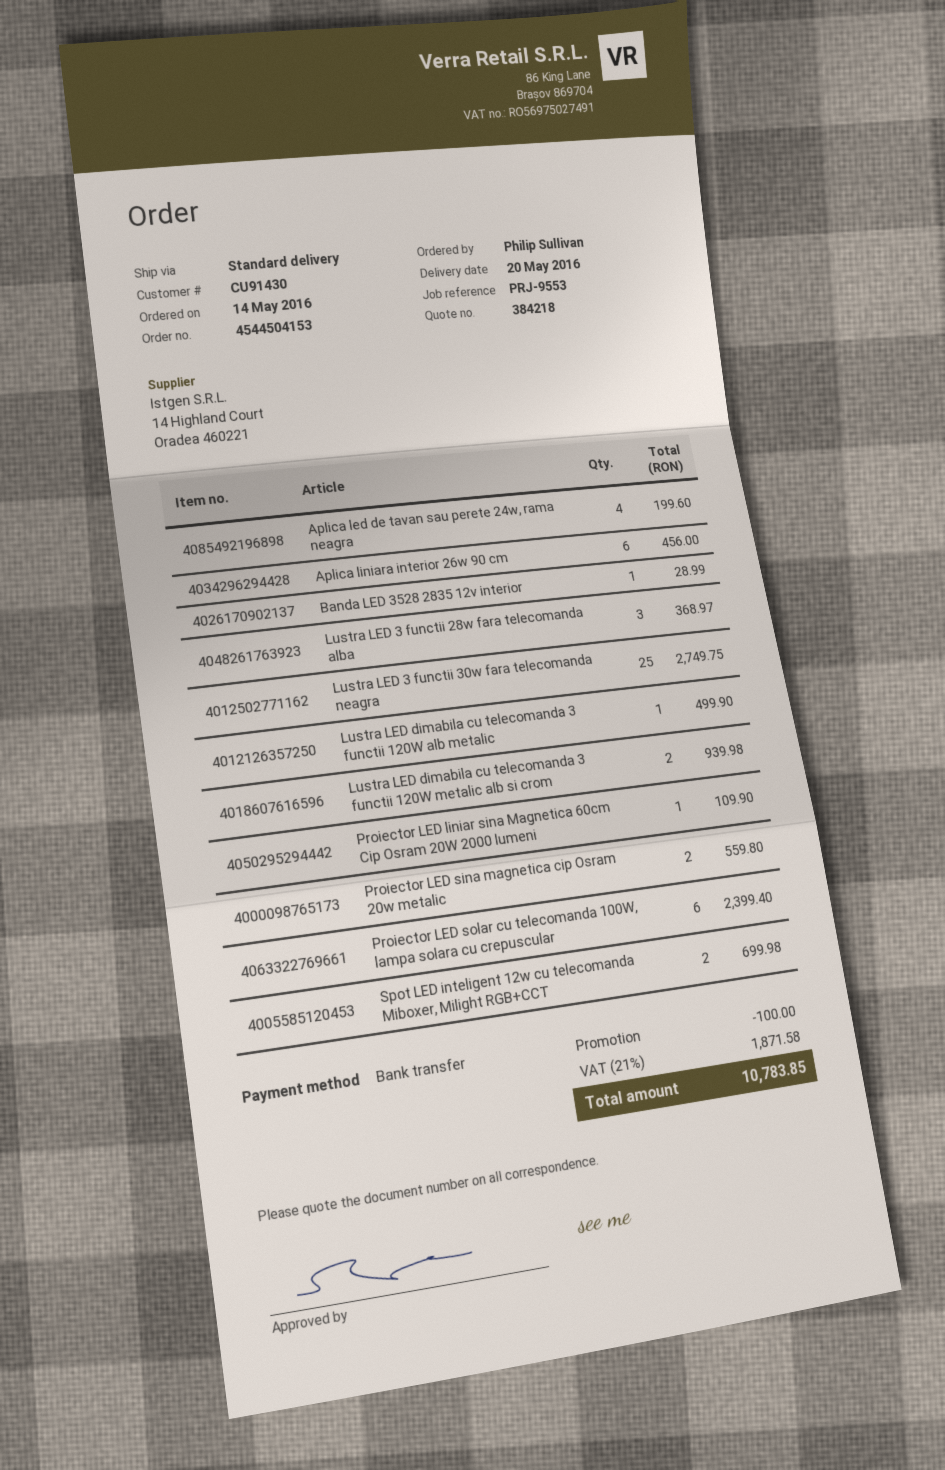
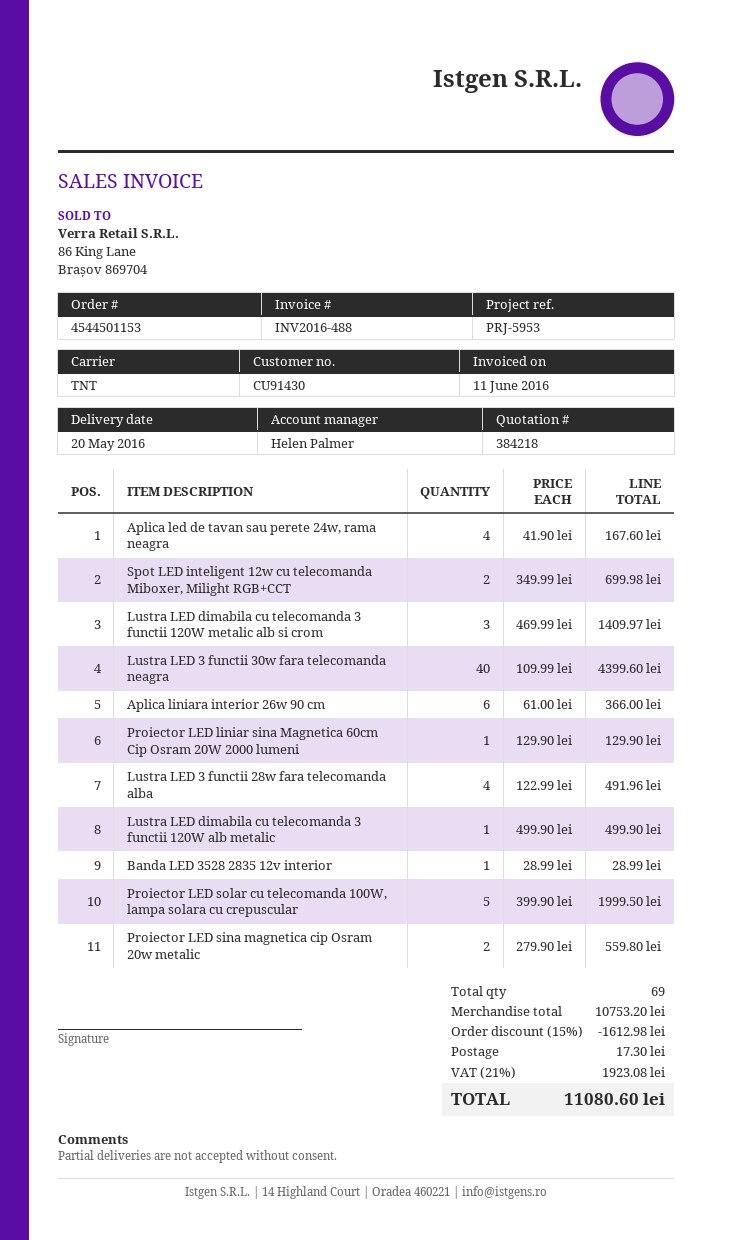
order number: 4544504153 -> 4544501153
reference: PRJ-9553 -> PRJ-5953
shipping method: standard -> TNT
Aplica led de tavan sau perete 24w, rama neagra: 4 for 199.60 -> 4 for 167.60
Aplica liniara interior 26w 90 cm: 6 for 456.00 -> 6 for 366.00
Lustra LED 3 functii 28w fara telecomanda alba: 3 for 368.97 -> 4 for 491.96
Lustra LED 3 functii 30w fara telecomanda neagra: 25 for 2749.75 -> 40 for 4399.60
Lustra LED dimabila cu telecomanda 3 functii 120W metalic alb si crom: 2 for 939.98 -> 3 for 1409.97
Proiector LED liniar sina Magnetica 60cm Cip Osram 20W 2000 lumeni: 1 for 109.90 -> 1 for 129.90
Proiector LED solar cu telecomanda 100W, lampa solara cu crepuscular: 6 for 2399.40 -> 5 for 1999.50
discount: 100.00 -> 1612.98
shipping: none -> 17.30
tax: 21% = 1871.58 -> 21% = 1923.08
total: 10783.85 -> 11080.60

